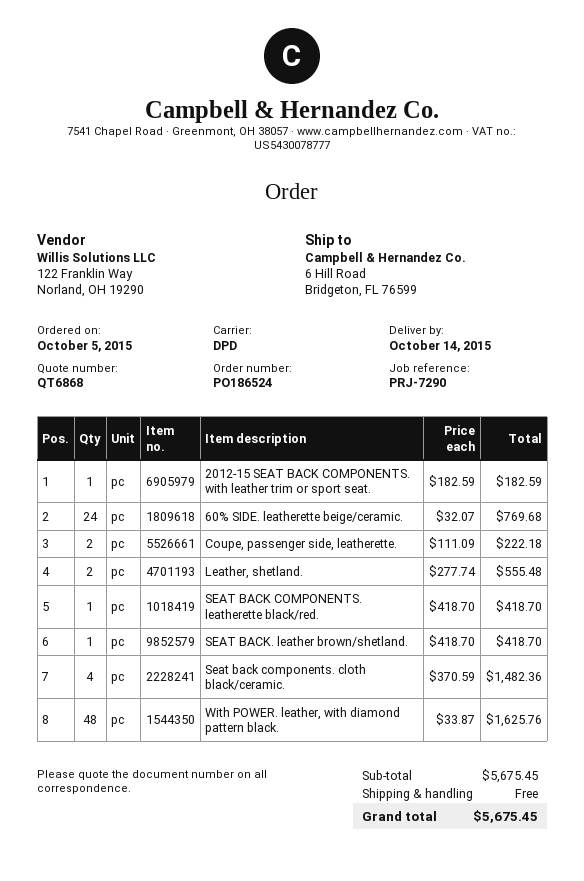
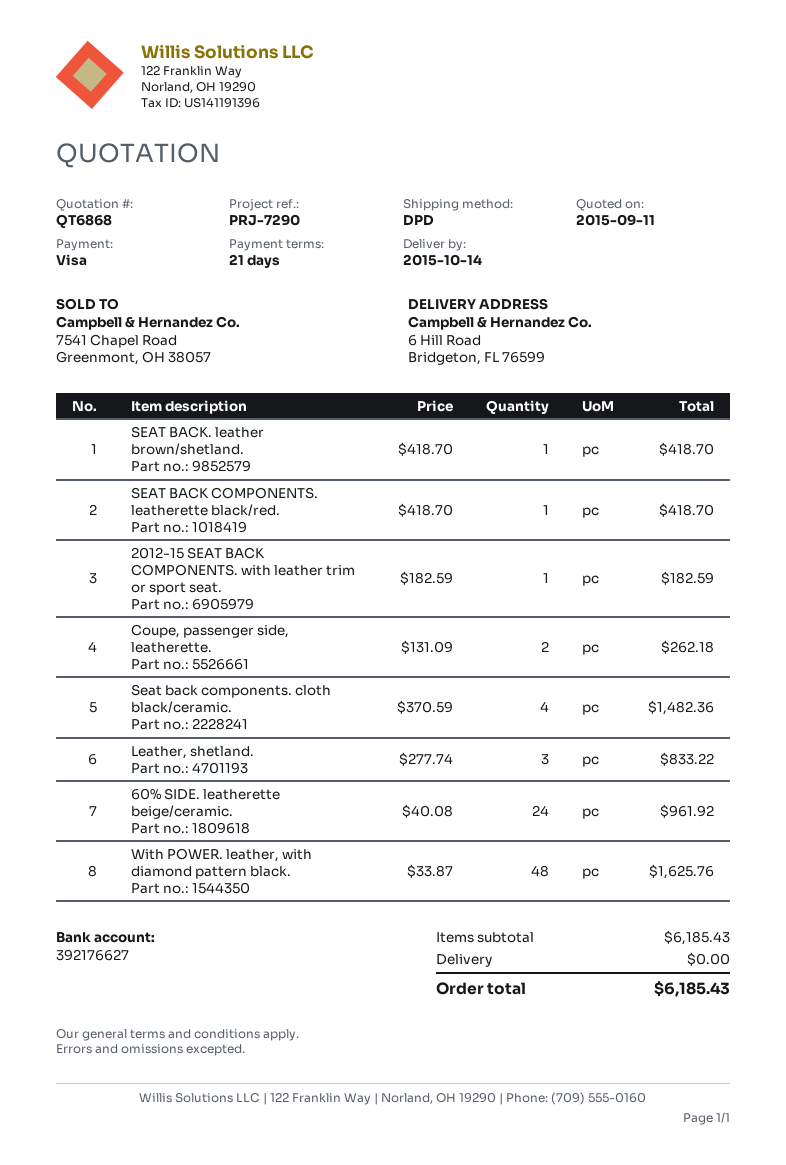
60% SIDE. leatherette beige/ceramic.: 24 x 32.07 = 769.68 -> 24 x 40.08 = 961.92
Coupe, passenger side, leatherette.: 2 x 111.09 = 222.18 -> 2 x 131.09 = 262.18
Leather, shetland.: 2 x 277.74 = 555.48 -> 3 x 277.74 = 833.22
subtotal: 5675.45 -> 6185.43
total: 5675.45 -> 6185.43

